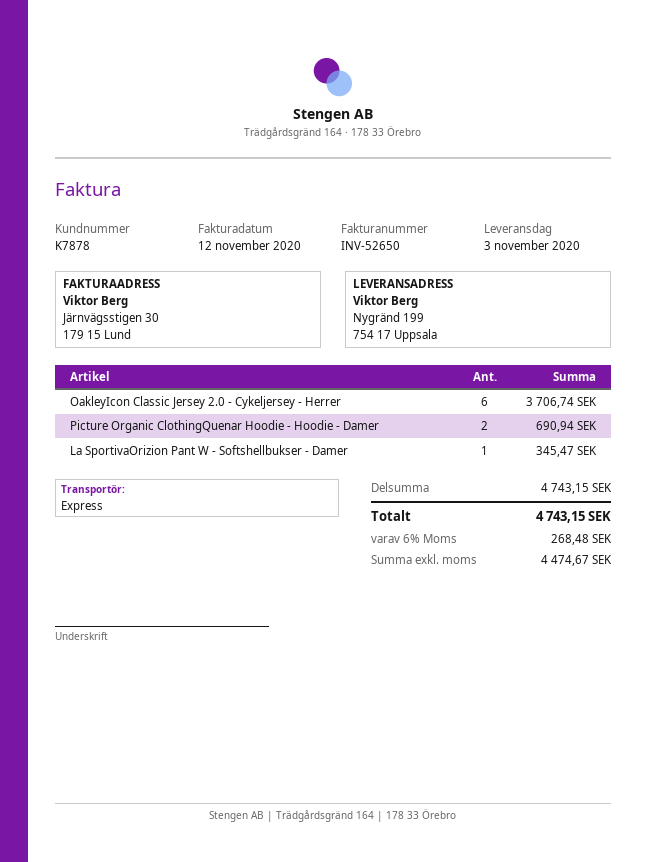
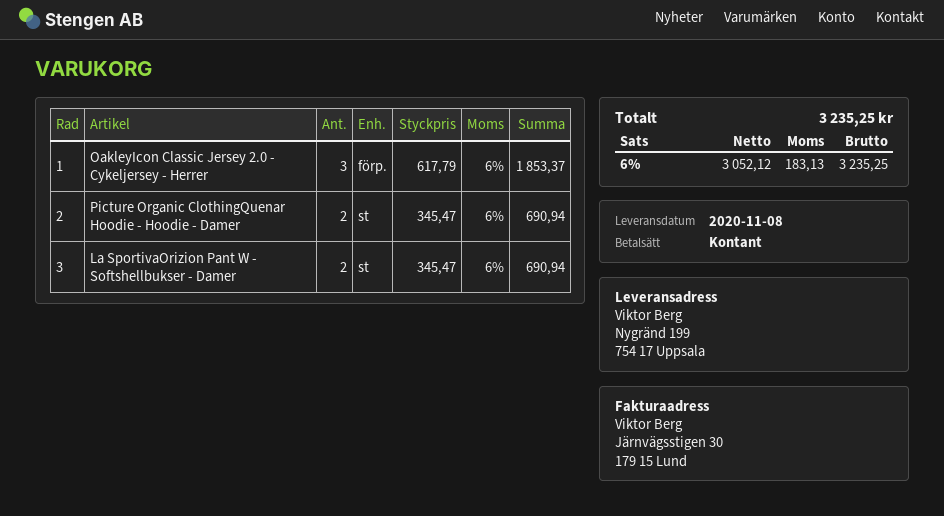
delivery date: 2020-11-03 -> 2020-11-08
OakleyIcon Classic Jersey 2.0 - Cykeljersey - Herrer: 6 for 3706.74 -> 3 for 1853.37
La SportivaOrizion Pant W - Softshellbukser - Damer: 1 for 345.47 -> 2 for 690.94
net: 4474.67 -> 3052.12
tax: 6% = 268.48 -> 6% = 183.13
total: 4743.15 -> 3235.25

